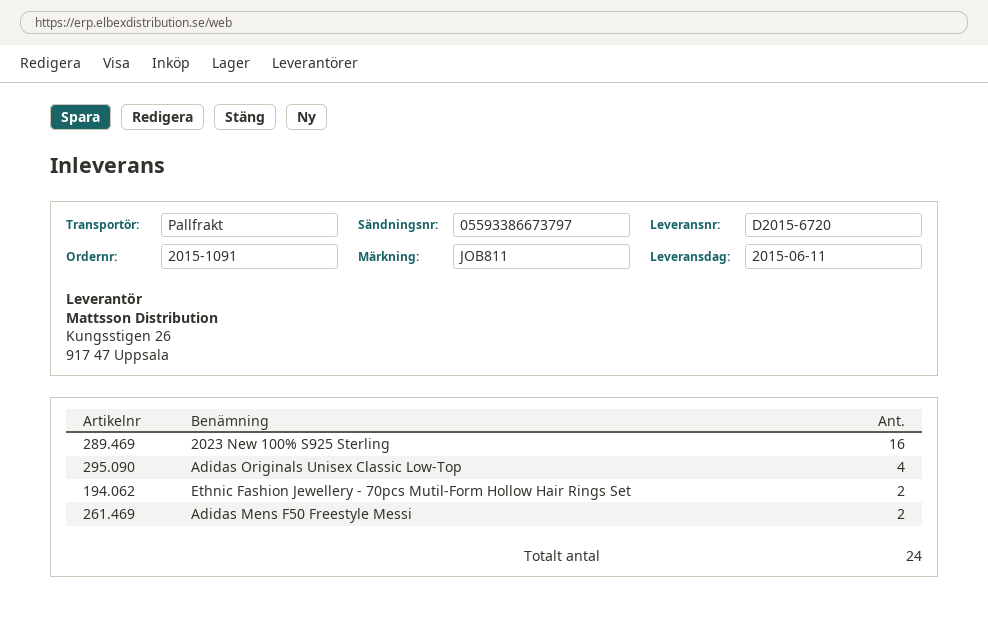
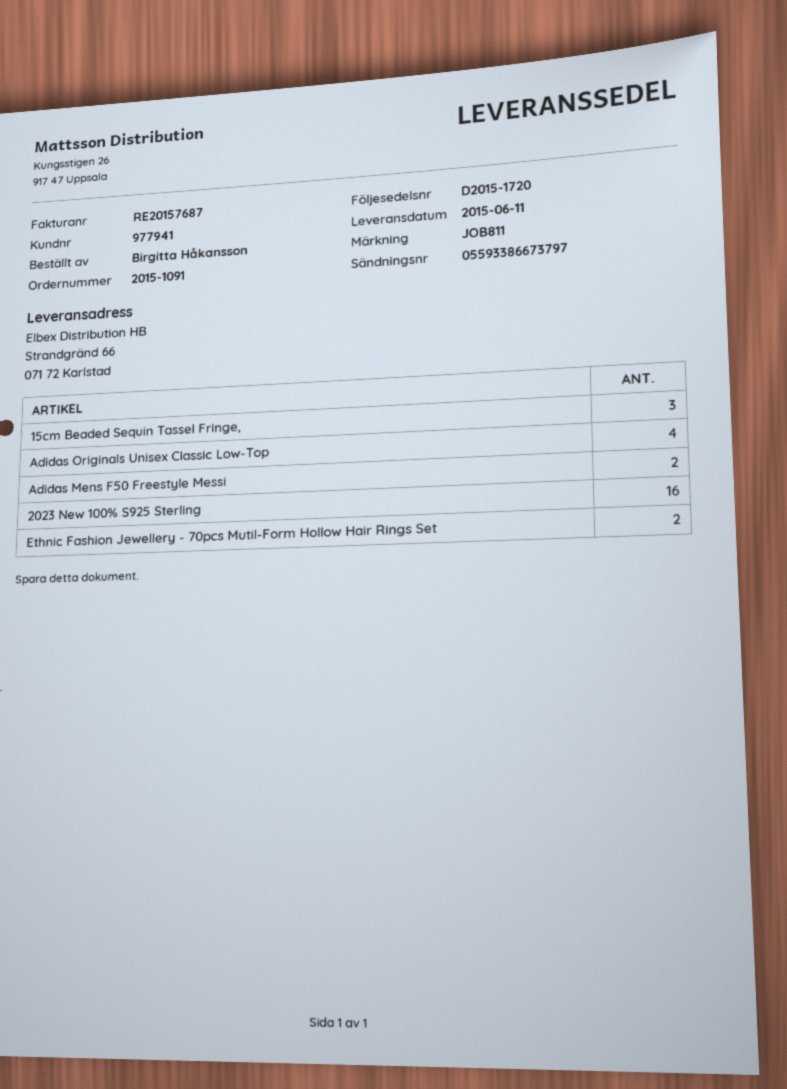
delivery note number: D2015-6720 -> D2015-1720
15cm Beaded Sequin Tassel Fringe,: none -> 3

